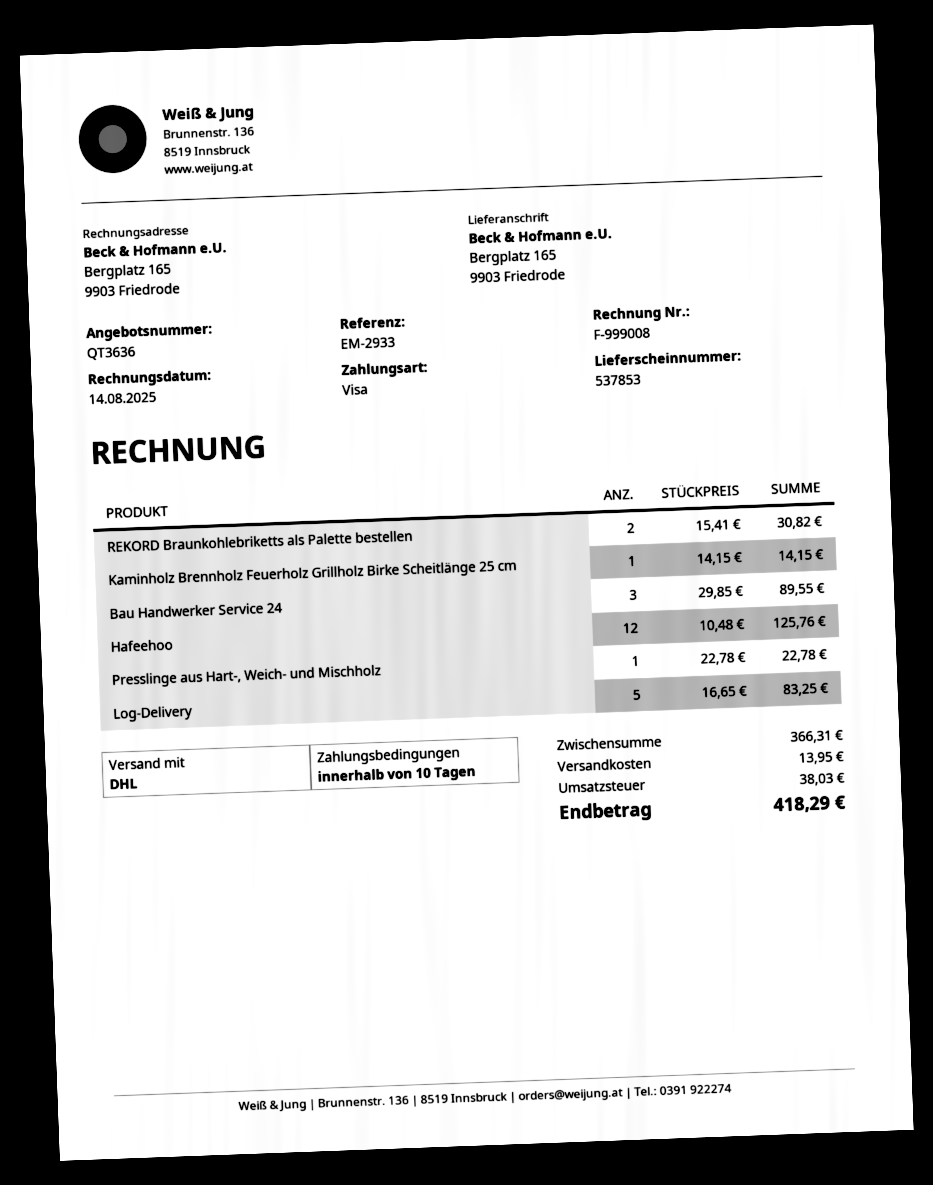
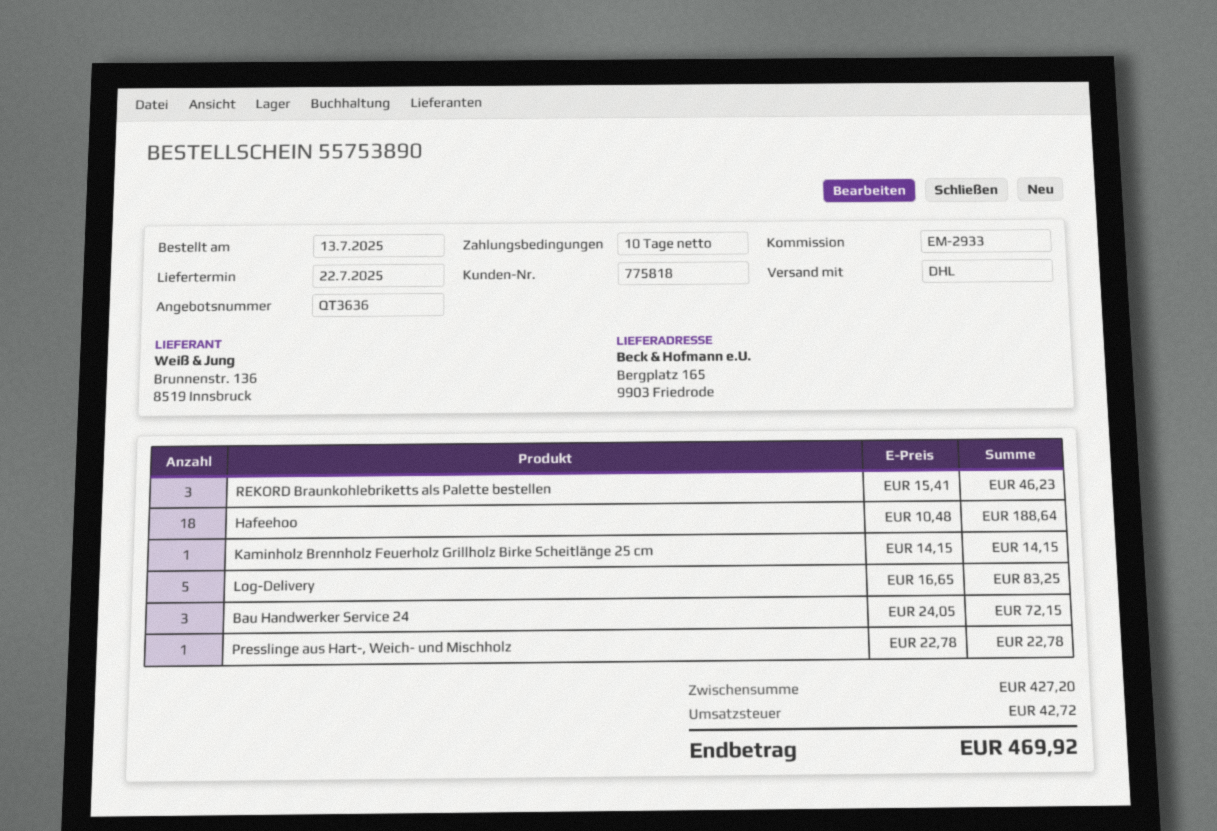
REKORD Braunkohlebriketts als Palette bestellen: 2 x 15.41 = 30.82 -> 3 x 15.41 = 46.23
Bau Handwerker Service 24: 3 x 29.85 = 89.55 -> 3 x 24.05 = 72.15
Hafeehoo: 12 x 10.48 = 125.76 -> 18 x 10.48 = 188.64
subtotal: 366.31 -> 427.20
shipping: 13.95 -> none
tax: 38.03 -> 42.72
total: 418.29 -> 469.92

